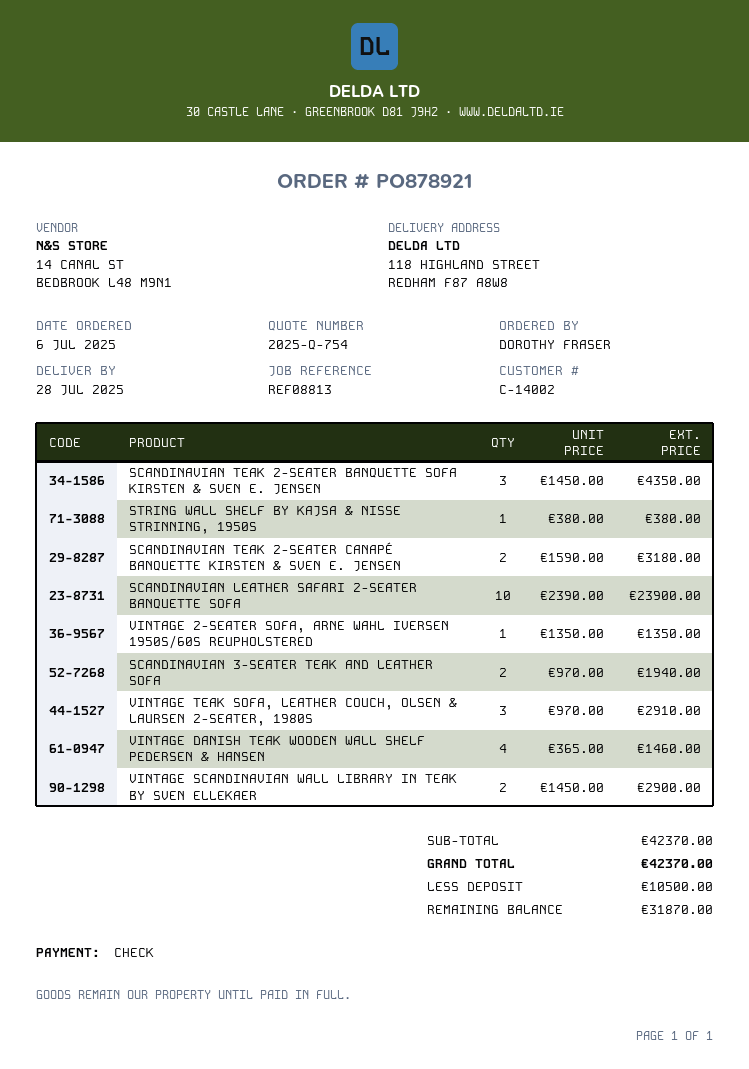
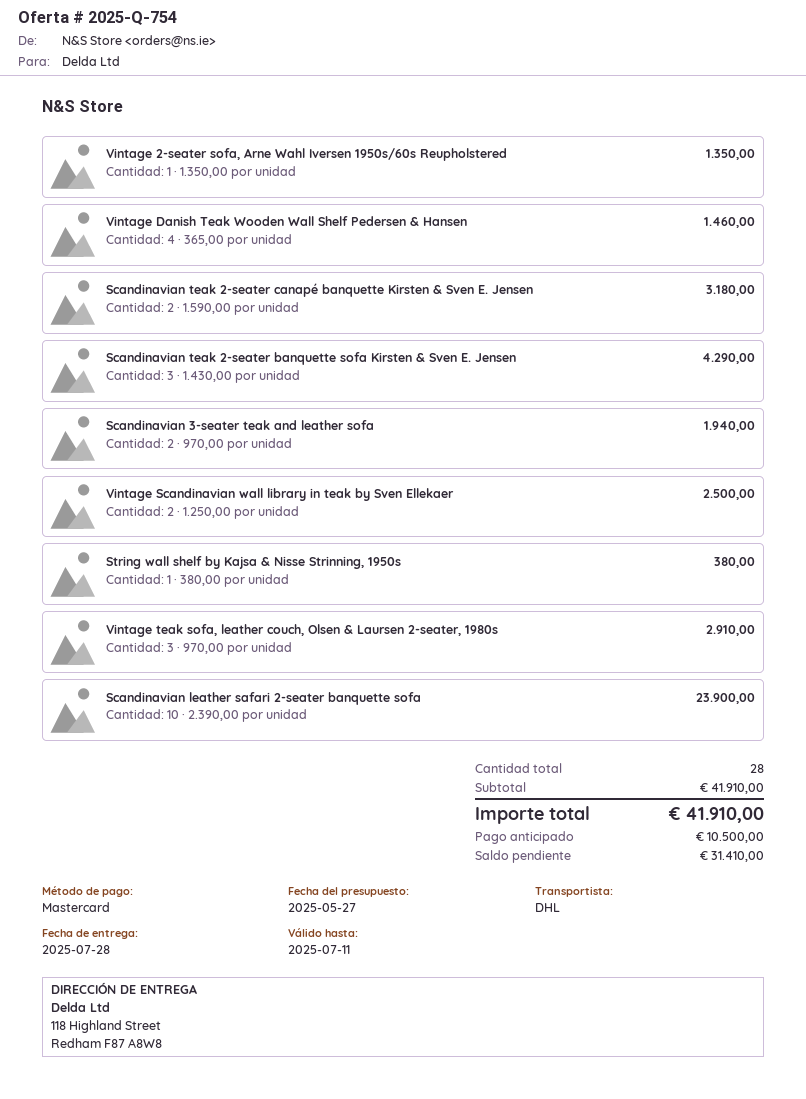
payment method: cheque -> Mastercard
SCANDINAVIAN TEAK 2-SEATER BANQUETTE SOFA KIRSTEN & SVEN E. JENSEN: 3 x 1450.00 = 4350.00 -> 3 x 1430.00 = 4290.00
VINTAGE SCANDINAVIAN WALL LIBRARY IN TEAK BY SVEN ELLEKAER: 2 x 1450.00 = 2900.00 -> 2 x 1250.00 = 2500.00
subtotal: 42370.00 -> 41910.00
total: 42370.00 -> 41910.00
balance: 31870.00 -> 31410.00

